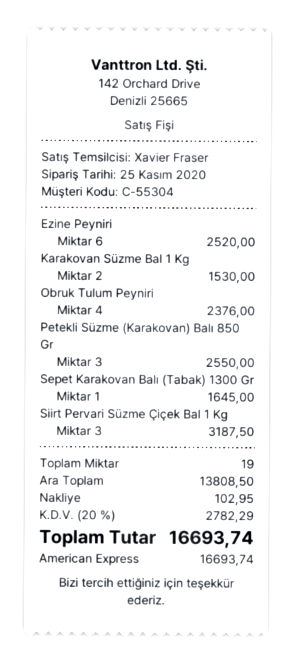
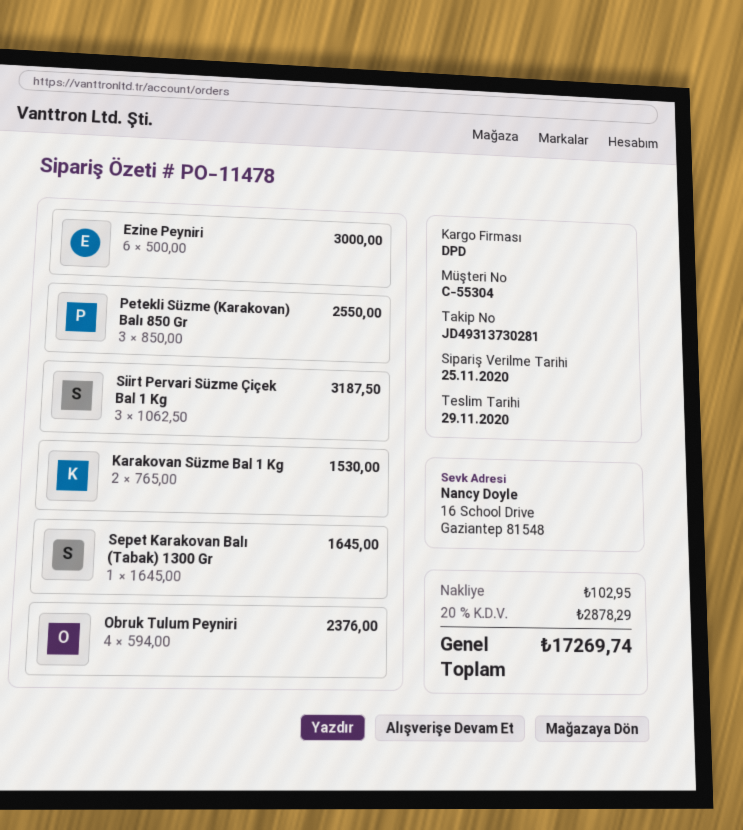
Ezine Peyniri: 6 for 2520.00 -> 6 for 3000.00
tax: 20% = 2782.29 -> 20% = 2878.29
total: 16693.74 -> 17269.74

